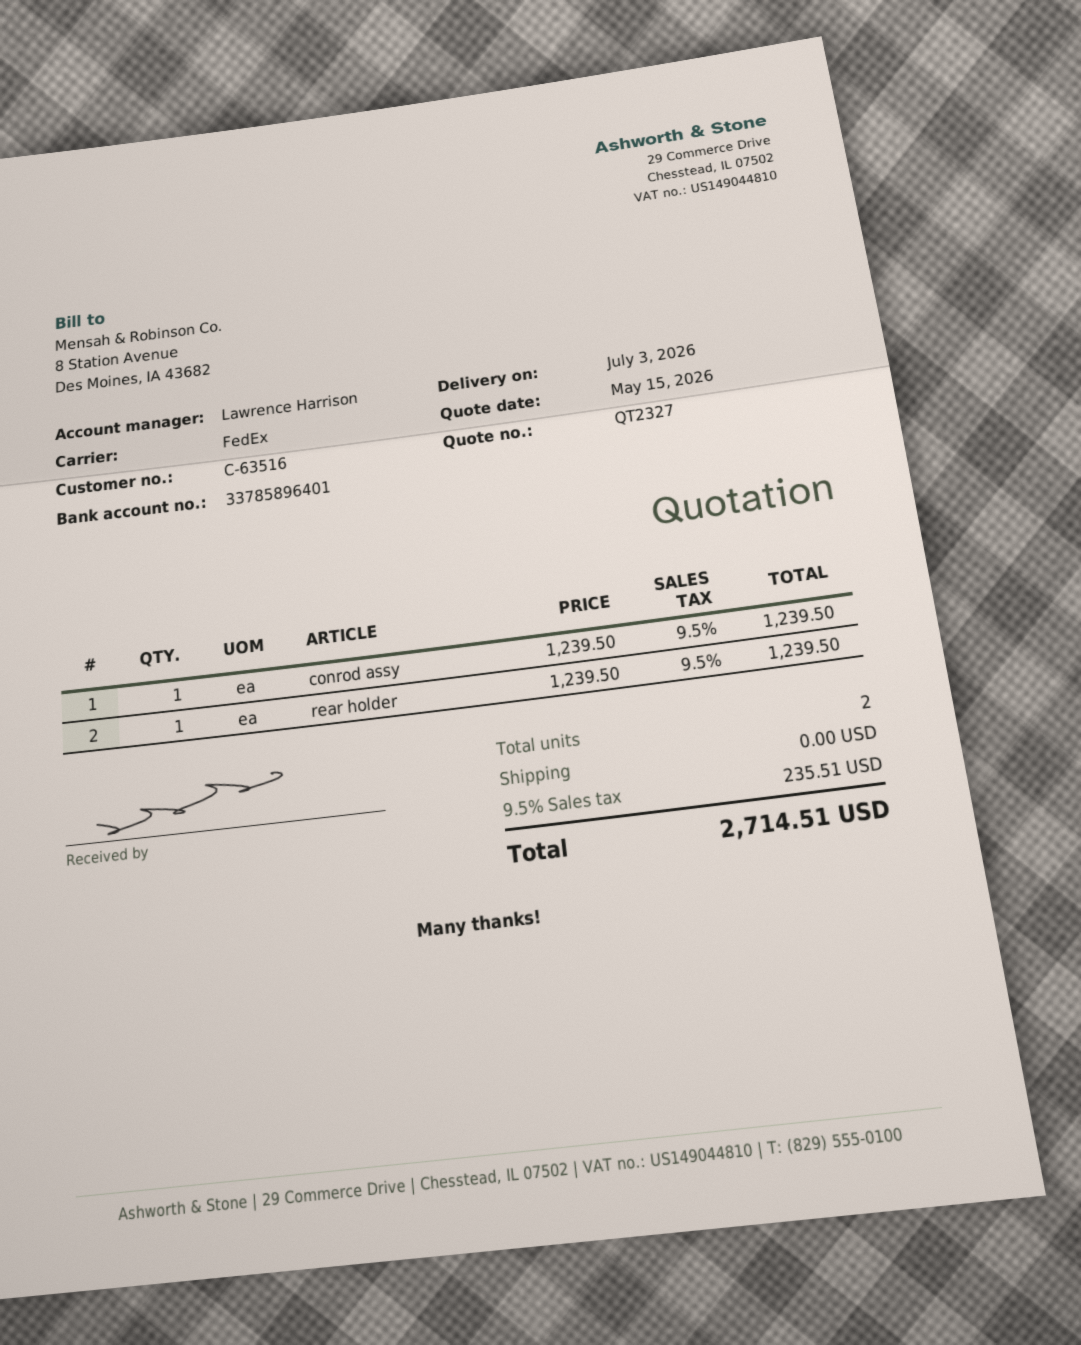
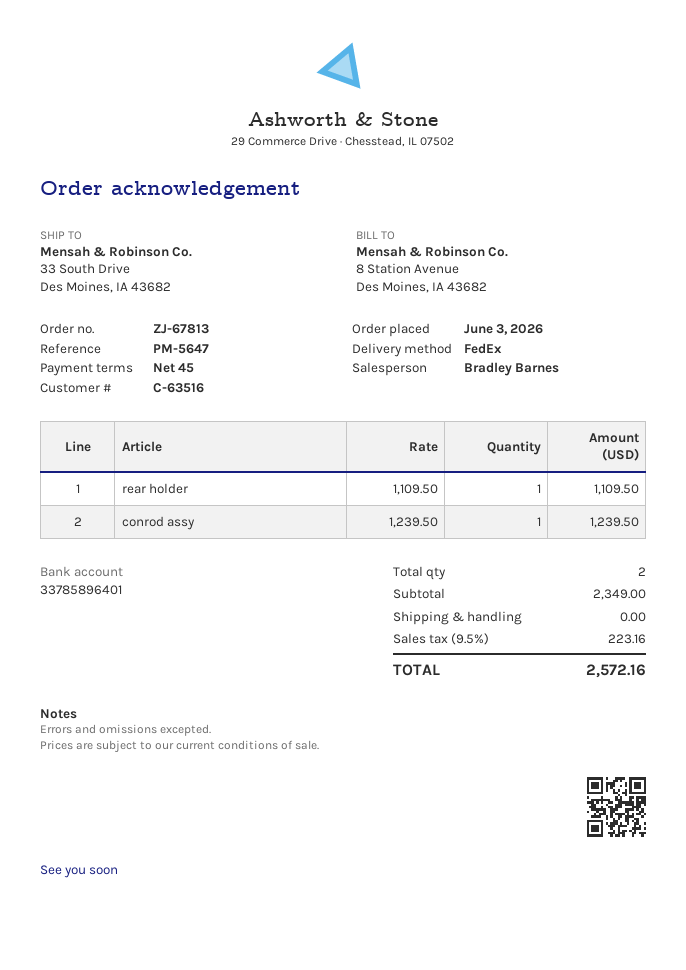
sales rep: Lawrence Harrison -> Bradley Barnes
rear holder: 1 x 1239.50 = 1239.50 -> 1 x 1109.50 = 1109.50
tax: 9.5% = 235.51 -> 9.5% = 223.16
total: 2714.51 -> 2572.16

